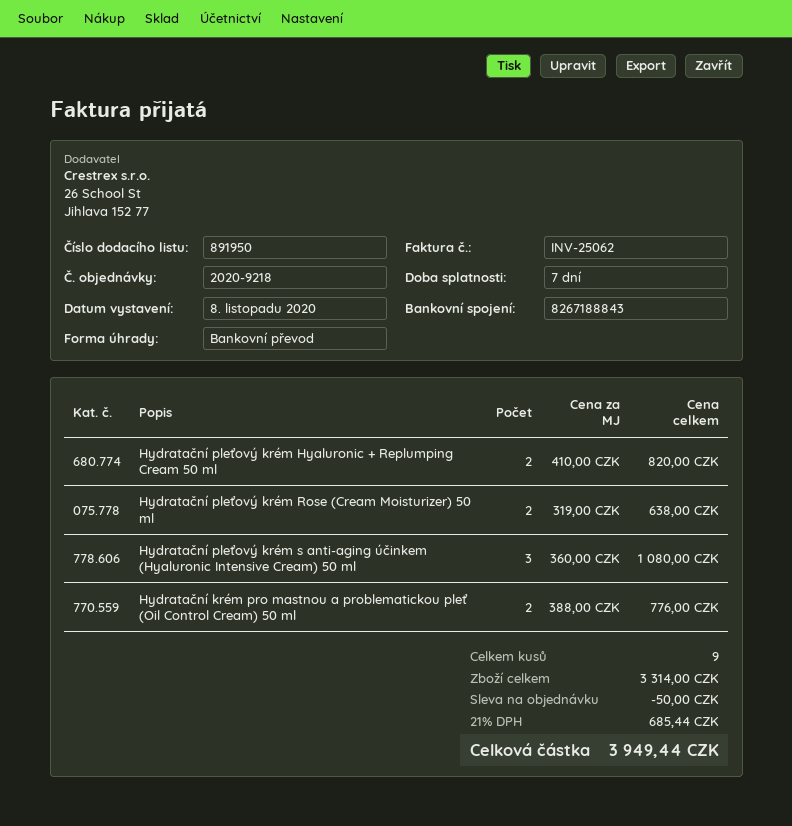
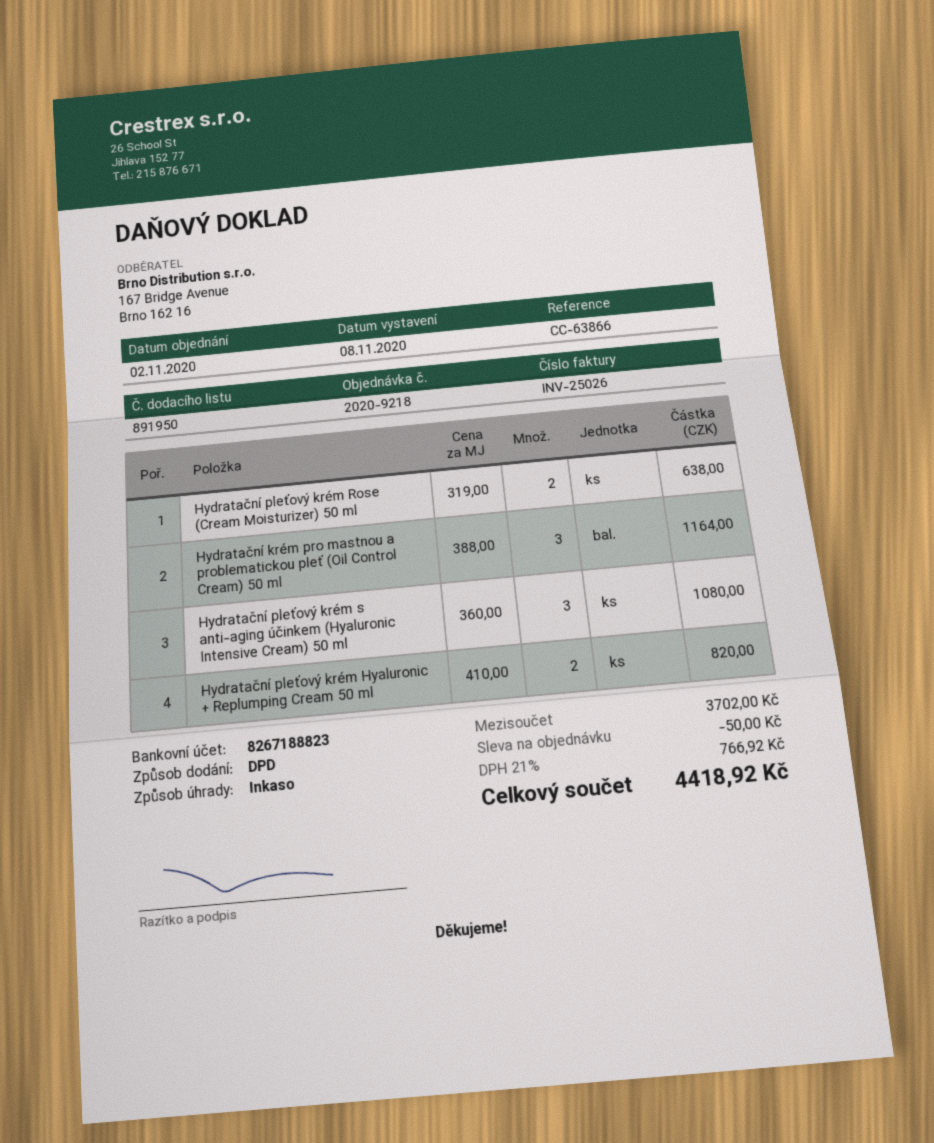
invoice number: INV-25062 -> INV-25026
payment method: bank transfer -> direct debit
bank account: 8267188843 -> 8267188823
Hydratační krém pro mastnou a problematickou pleť (Oil Control Cream) 50 ml: 2 x 388.00 = 776.00 -> 3 x 388.00 = 1164.00
subtotal: 3314.00 -> 3702.00
tax: 21% = 685.44 -> 21% = 766.92
total: 3949.44 -> 4418.92

